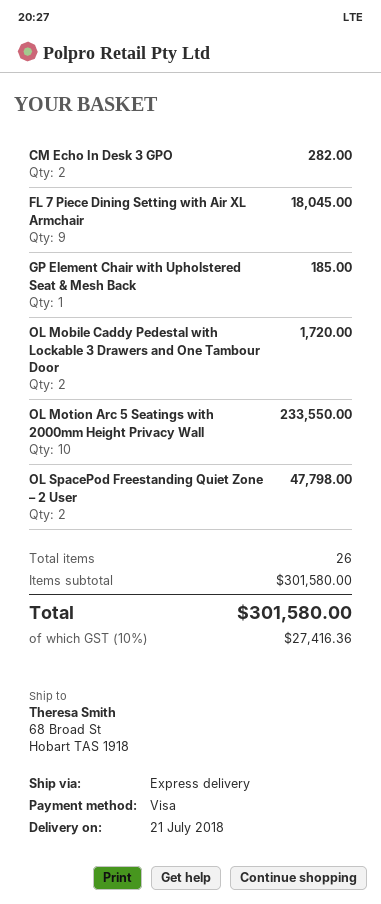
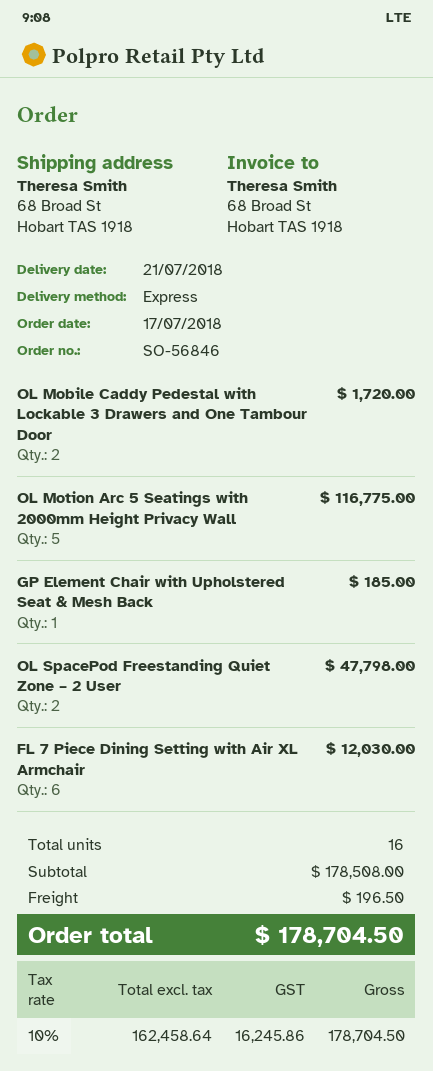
CM Echo In Desk 3 GPO: 2 for 282.00 -> none
FL 7 Piece Dining Setting with Air XL Armchair: 9 for 18045.00 -> 6 for 12030.00
OL Motion Arc 5 Seatings with 2000mm Height Privacy Wall: 10 for 233550.00 -> 5 for 116775.00
total quantity: 26 -> 16
subtotal: 301580.00 -> 178508.00
shipping: none -> 196.50
tax: 10% = 27416.36 -> 10% = 16245.86
total: 301580.00 -> 178704.50

